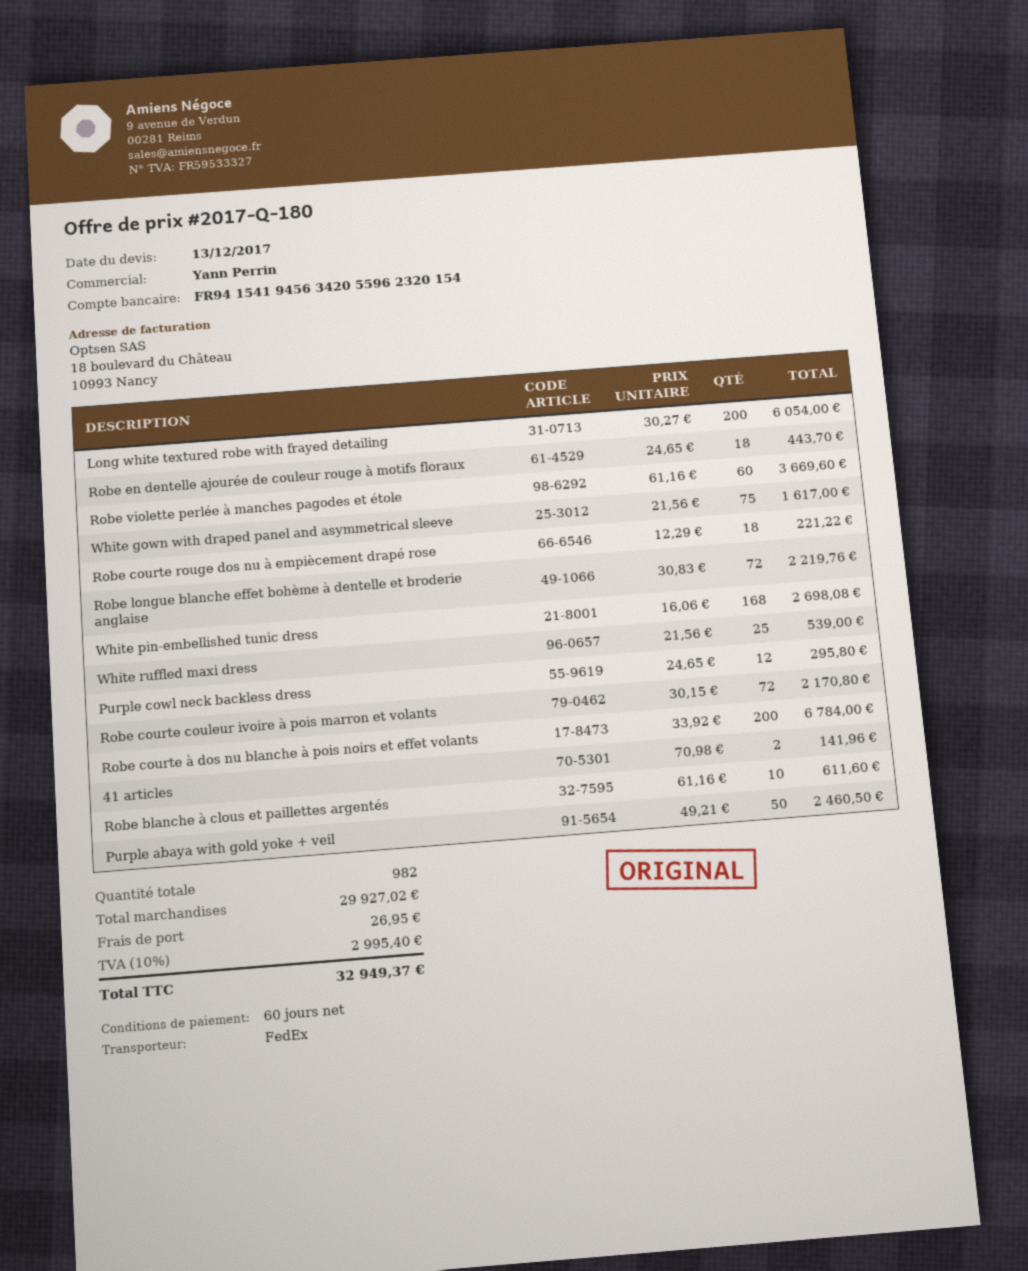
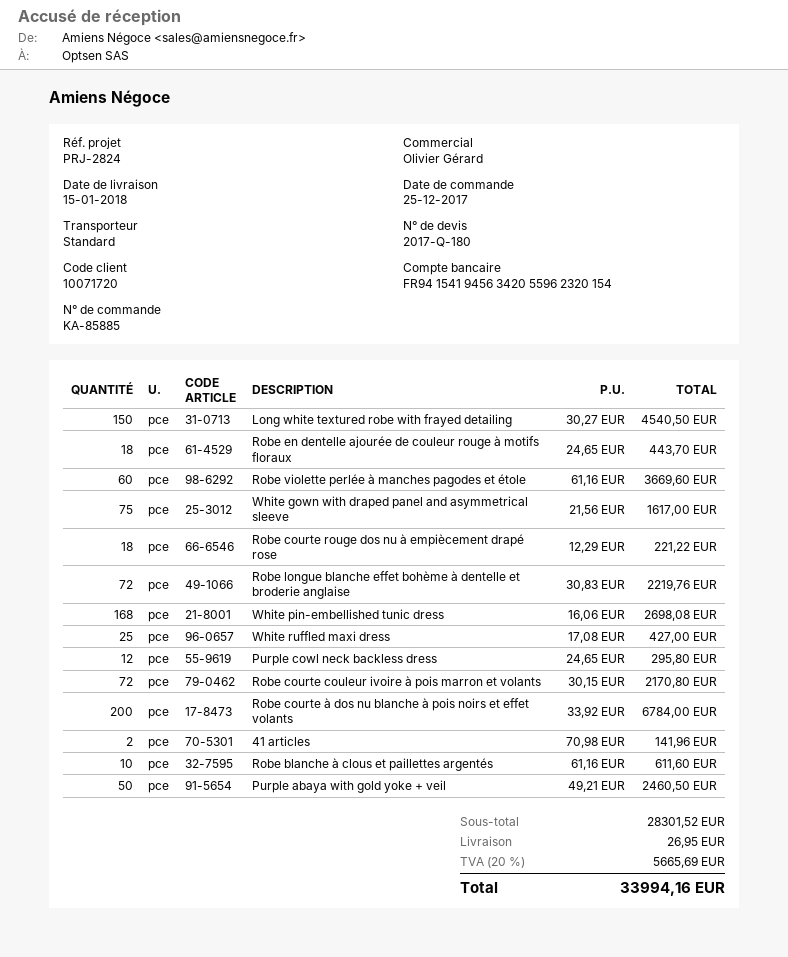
sales rep: Yann Perrin -> Olivier Gérard
shipping method: FedEx -> standard
Long white textured robe with frayed detailing: 200 x 30.27 = 6054.00 -> 150 x 30.27 = 4540.50
White ruffled maxi dress: 25 x 21.56 = 539.00 -> 25 x 17.08 = 427.00
subtotal: 29927.02 -> 28301.52
tax: 10% = 2995.40 -> 20% = 5665.69
total: 32949.37 -> 33994.16

